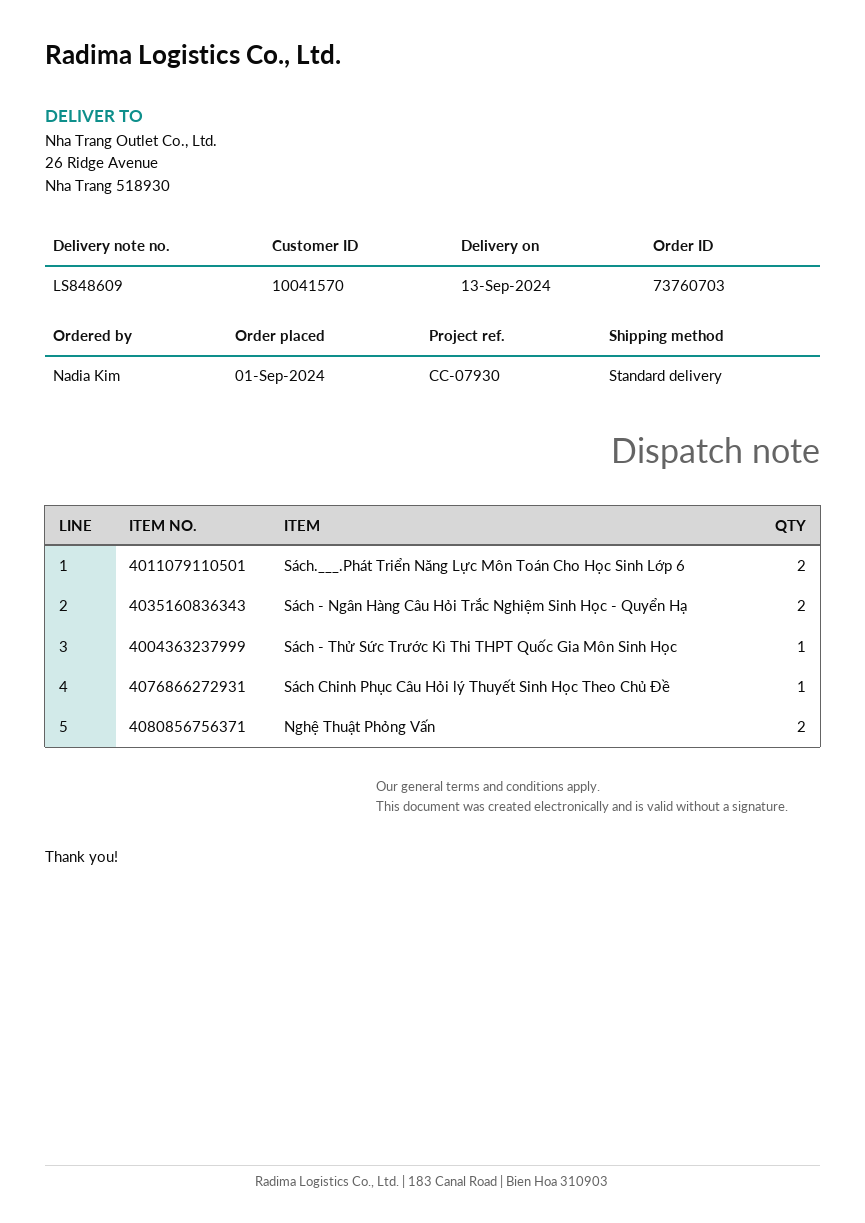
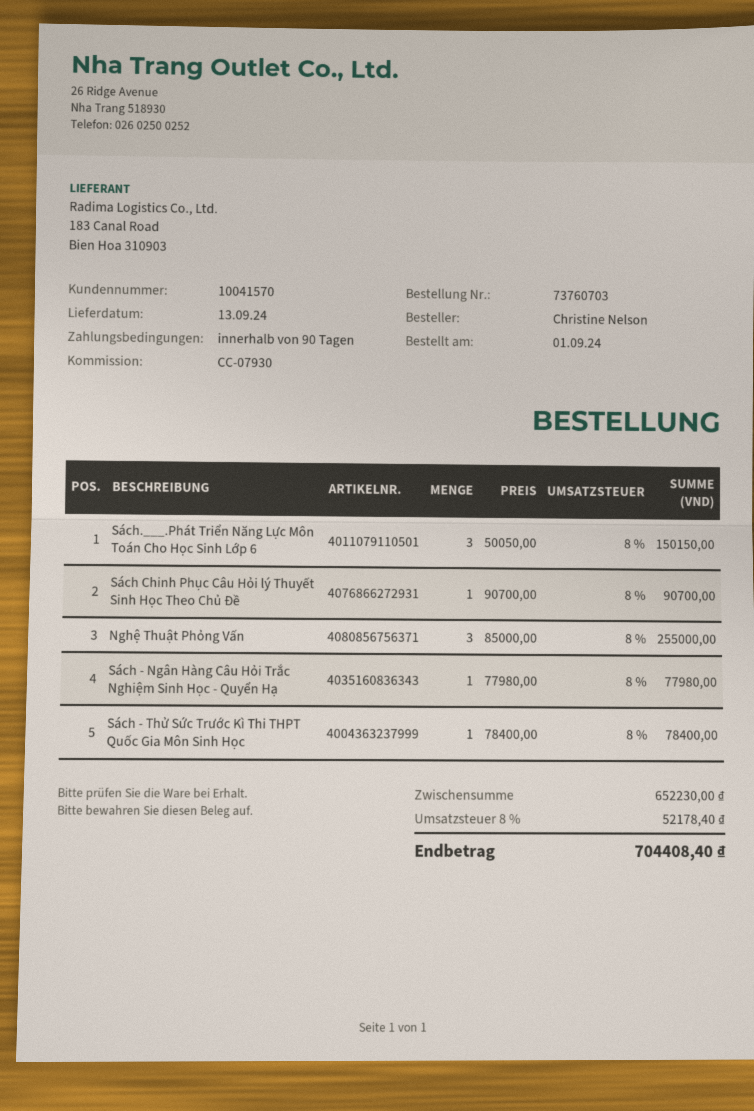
ordered by: Nadia Kim -> Christine Nelson
Sách.___.Phát Triển Năng Lực Môn Toán Cho Học Sinh Lớp 6: 2 -> 3
Sách - Ngân Hàng Câu Hỏi Trắc Nghiệm Sinh Học - Quyển Hạ: 2 -> 1
Nghệ Thuật Phỏng Vấn: 2 -> 3

